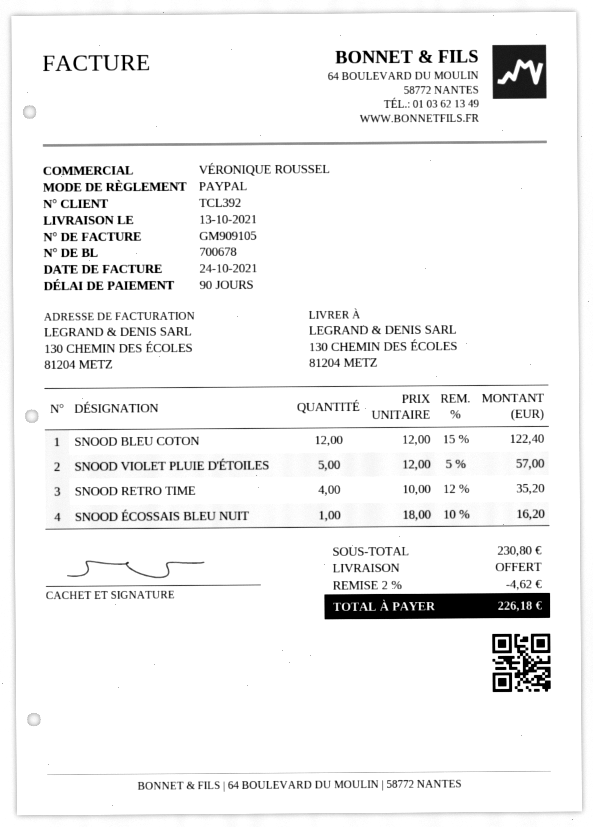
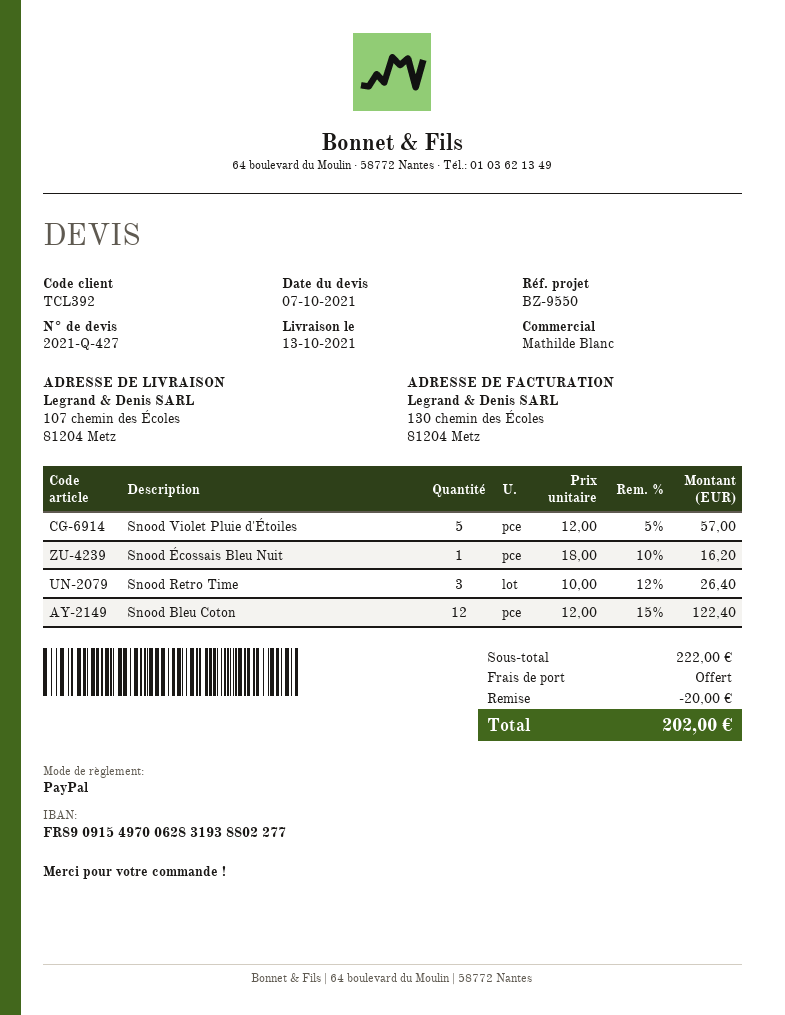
sales rep: VÉRONIQUE ROUSSEL -> Mathilde Blanc
ship to: 130 CHEMIN DES ÉCOLES, 81204 METZ -> 107 chemin des Écoles, 81204 Metz
SNOOD RETRO TIME: 4 x 10.00 - 12% = 35.20 -> 3 x 10.00 - 12% = 26.40
subtotal: 230.80 -> 222.00
discount: 4.62 -> 20.00
total: 226.18 -> 202.00

